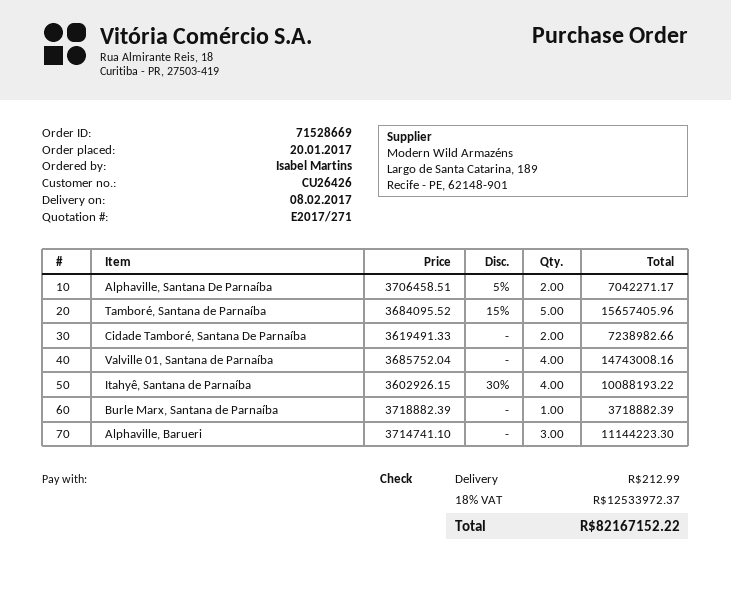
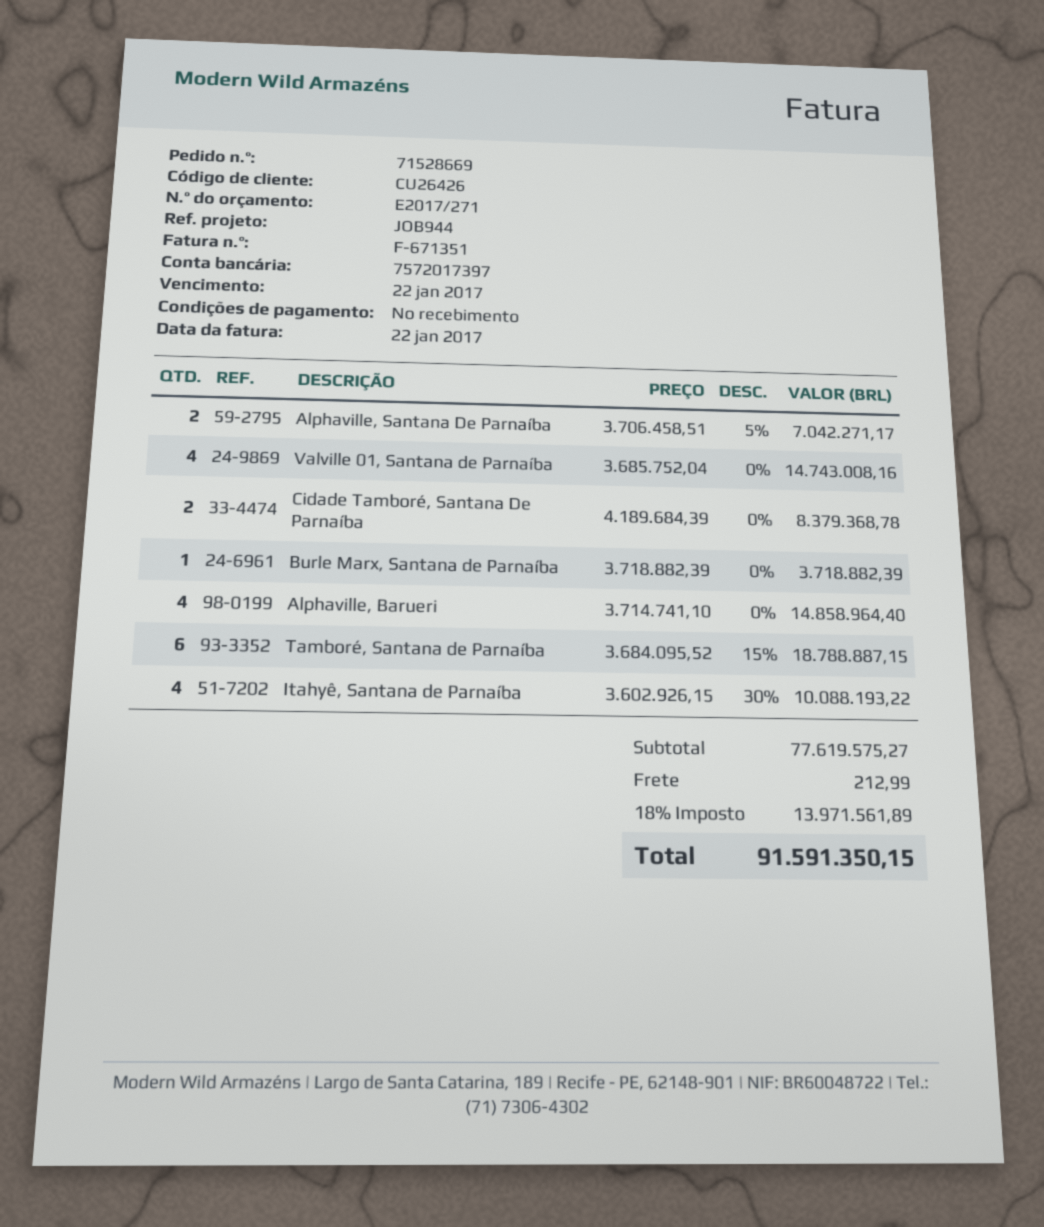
Tamboré, Santana de Parnaíba: 5 x 3684095.52 - 15% = 15657405.96 -> 6 x 3684095.52 - 15% = 18788887.15
Cidade Tamboré, Santana De Parnaíba: 2 x 3619491.33 = 7238982.66 -> 2 x 4189684.39 = 8379368.78
Alphaville, Barueri: 3 x 3714741.10 = 11144223.30 -> 4 x 3714741.10 = 14858964.40
tax: 18% = 12533972.37 -> 18% = 13971561.89
total: 82167152.22 -> 91591350.15

